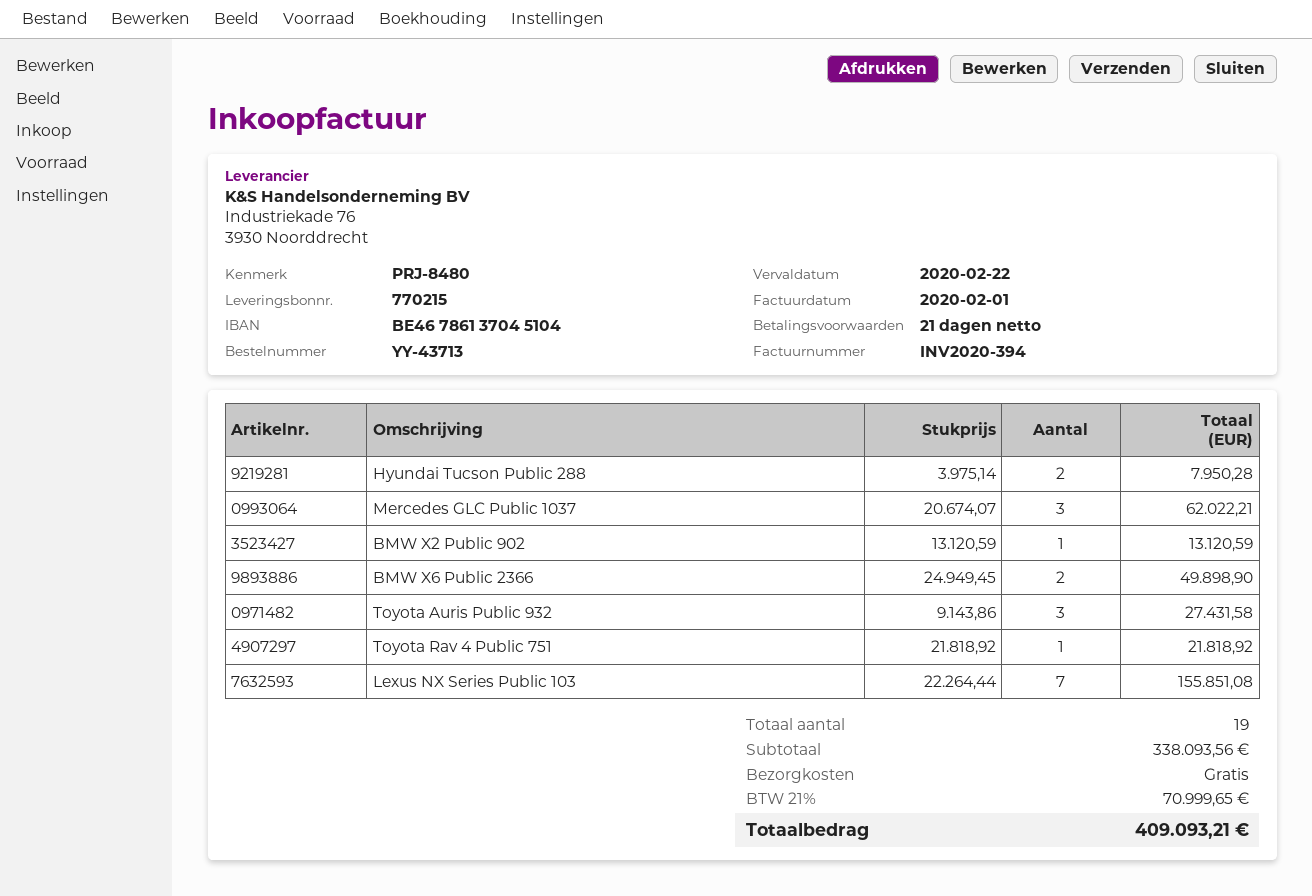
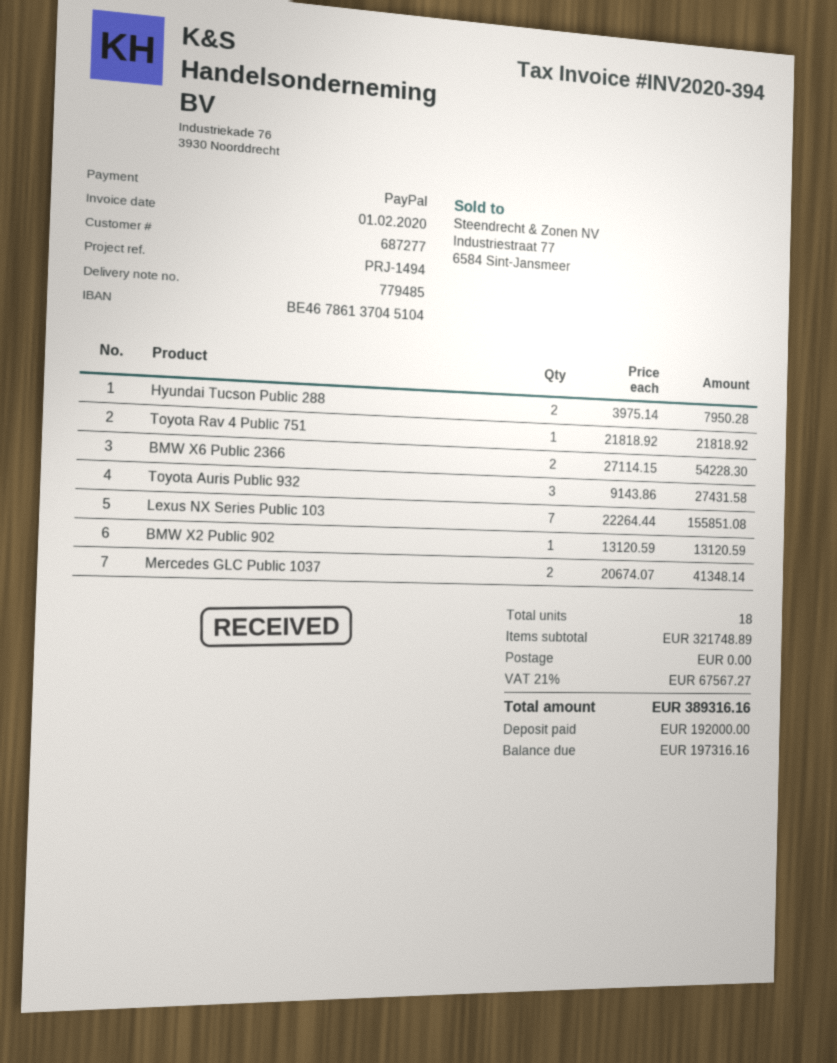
delivery note number: 770215 -> 779485
reference: PRJ-8480 -> PRJ-1494
Mercedes GLC Public 1037: 3 x 20674.07 = 62022.21 -> 2 x 20674.07 = 41348.14
BMW X6 Public 2366: 2 x 24949.45 = 49898.90 -> 2 x 27114.15 = 54228.30
total quantity: 19 -> 18
subtotal: 338093.56 -> 321748.89
tax: 21% = 70999.65 -> 21% = 67567.27
total: 409093.21 -> 389316.16

